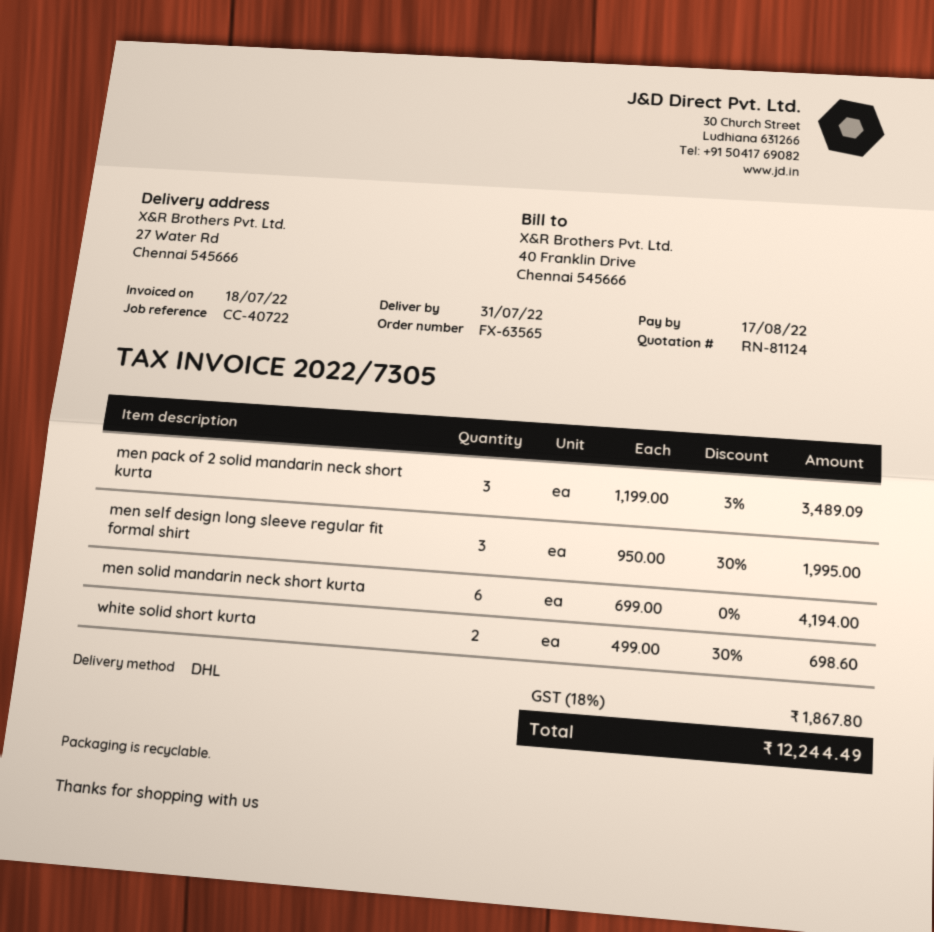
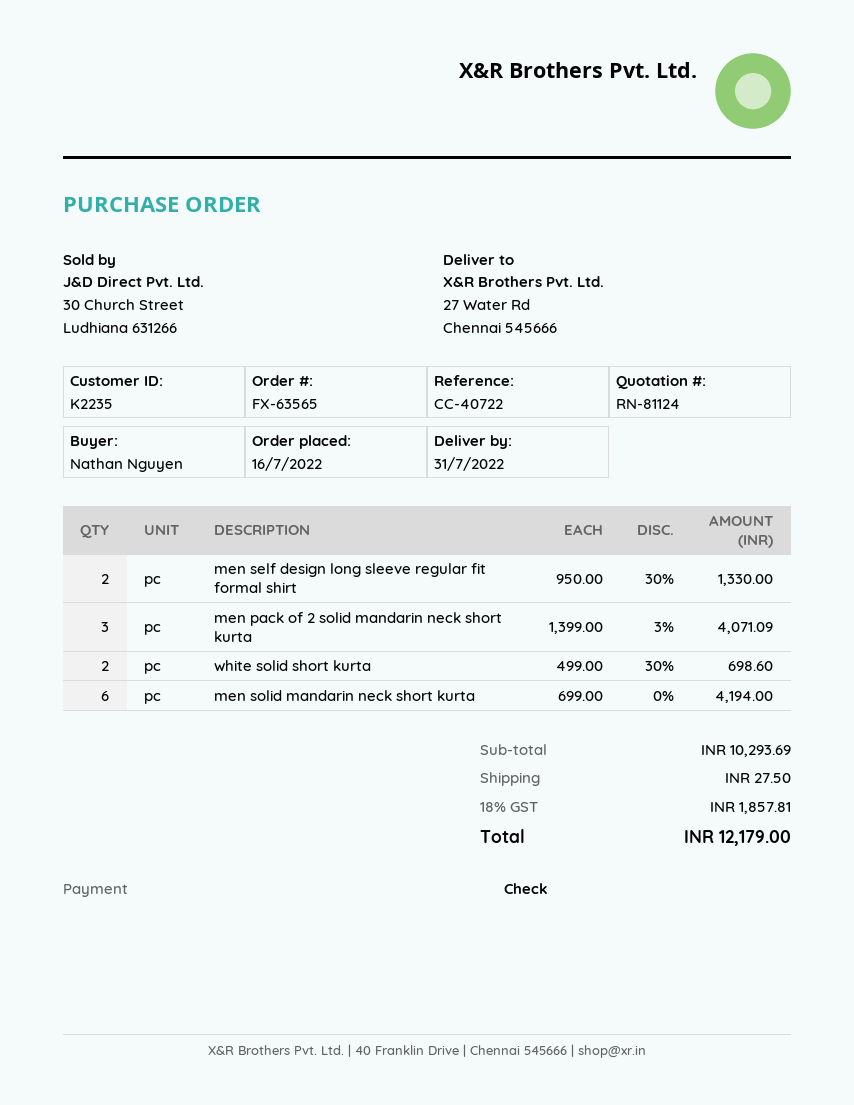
men pack of 2 solid mandarin neck short kurta: 3 x 1199.00 - 3% = 3489.09 -> 3 x 1399.00 - 3% = 4071.09
men self design long sleeve regular fit formal shirt: 3 x 950.00 - 30% = 1995.00 -> 2 x 950.00 - 30% = 1330.00
shipping: none -> 27.50
tax: 18% = 1867.80 -> 18% = 1857.81
total: 12244.49 -> 12179.00

